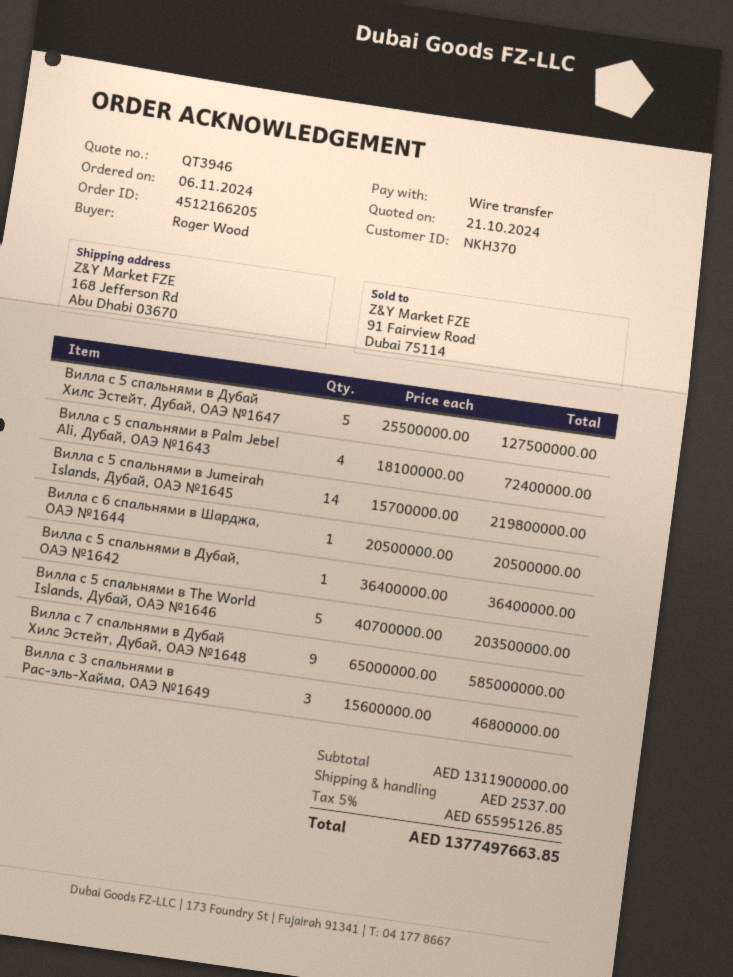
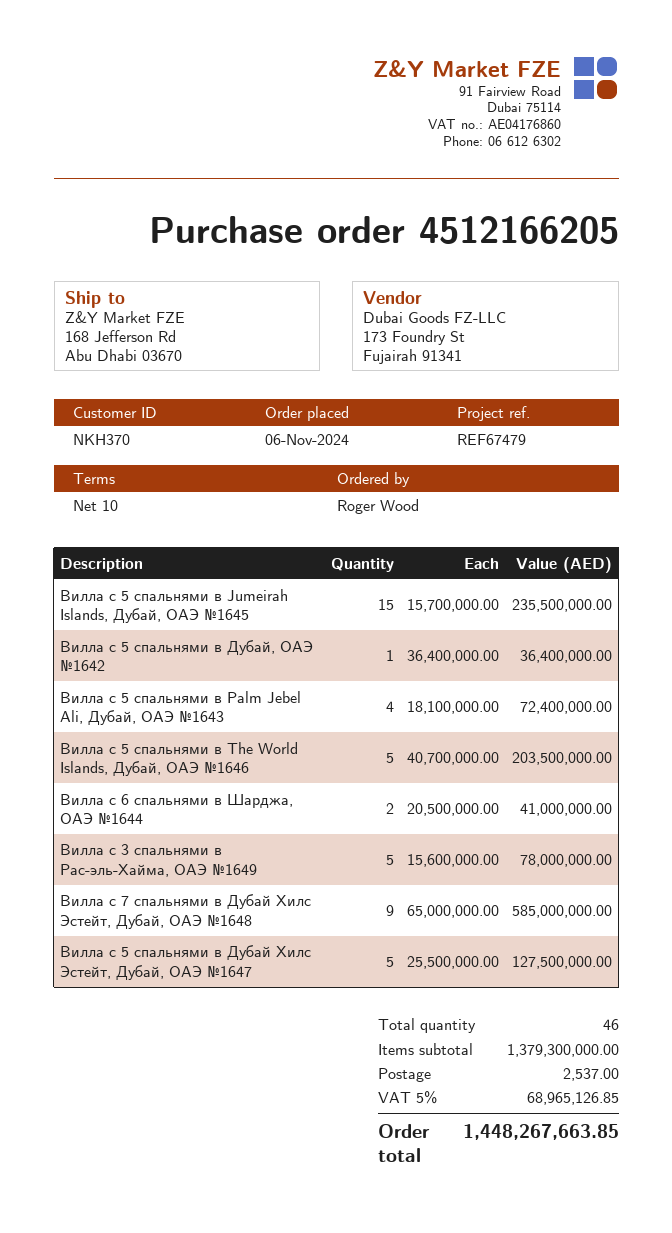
Вилла с 5 спальнями в Jumeirah Islands, Дубай, ОАЭ №1645: 14 x 15700000.00 = 219800000.00 -> 15 x 15700000.00 = 235500000.00
Вилла с 6 спальнями в Шарджа, ОАЭ №1644: 1 x 20500000.00 = 20500000.00 -> 2 x 20500000.00 = 41000000.00
Вилла с 3 спальнями в Рас-эль-Хайма, ОАЭ №1649: 3 x 15600000.00 = 46800000.00 -> 5 x 15600000.00 = 78000000.00
subtotal: 1311900000.00 -> 1379300000.00
tax: 5% = 65595126.85 -> 5% = 68965126.85
total: 1377497663.85 -> 1448267663.85

